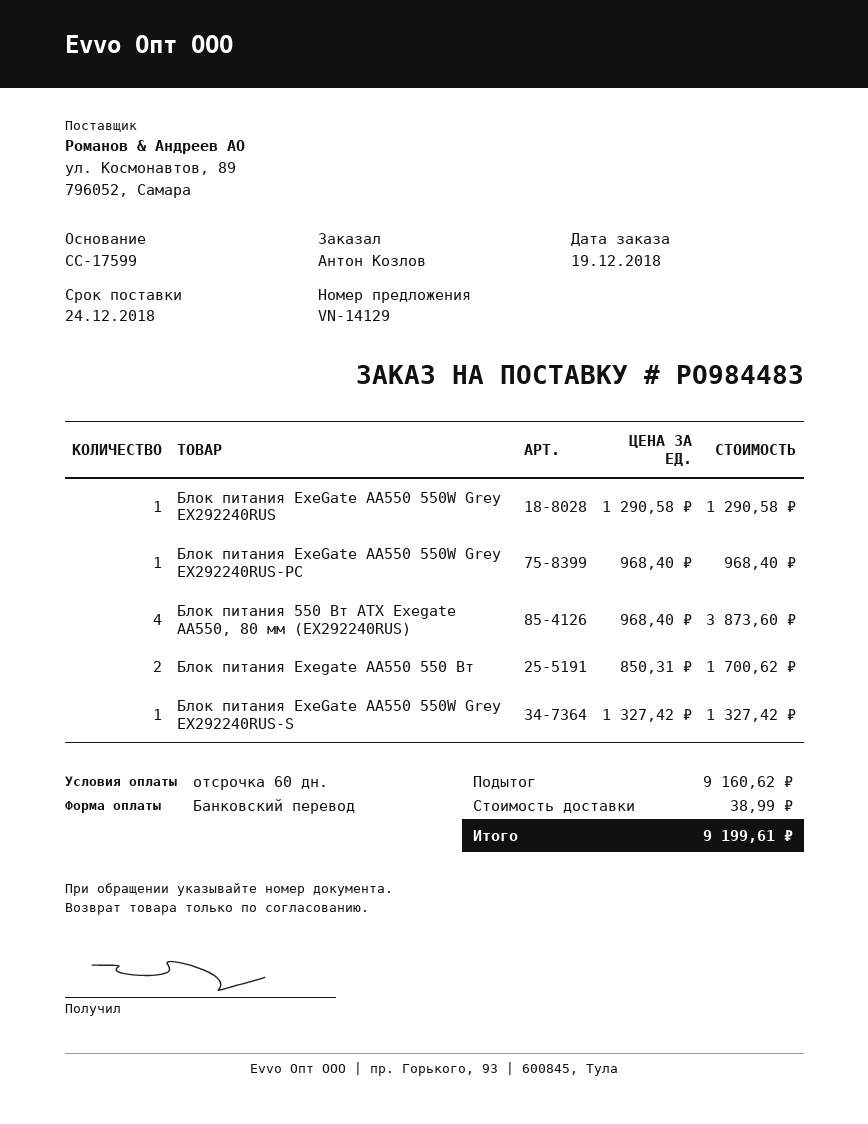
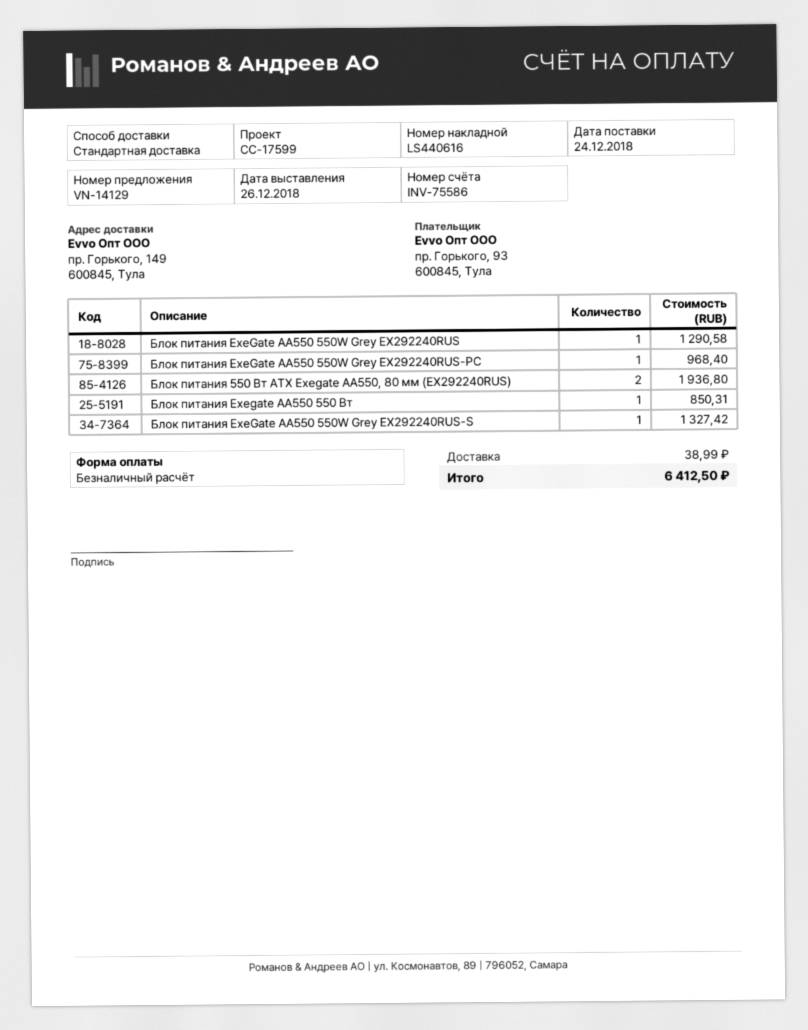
Блок питания 550 Вт ATX Exegate AA550, 80 мм (EX292240RUS): 4 for 3873.60 -> 2 for 1936.80
Блок питания Exegate AA550 550 Вт: 2 for 1700.62 -> 1 for 850.31
total: 9199.61 -> 6412.50

